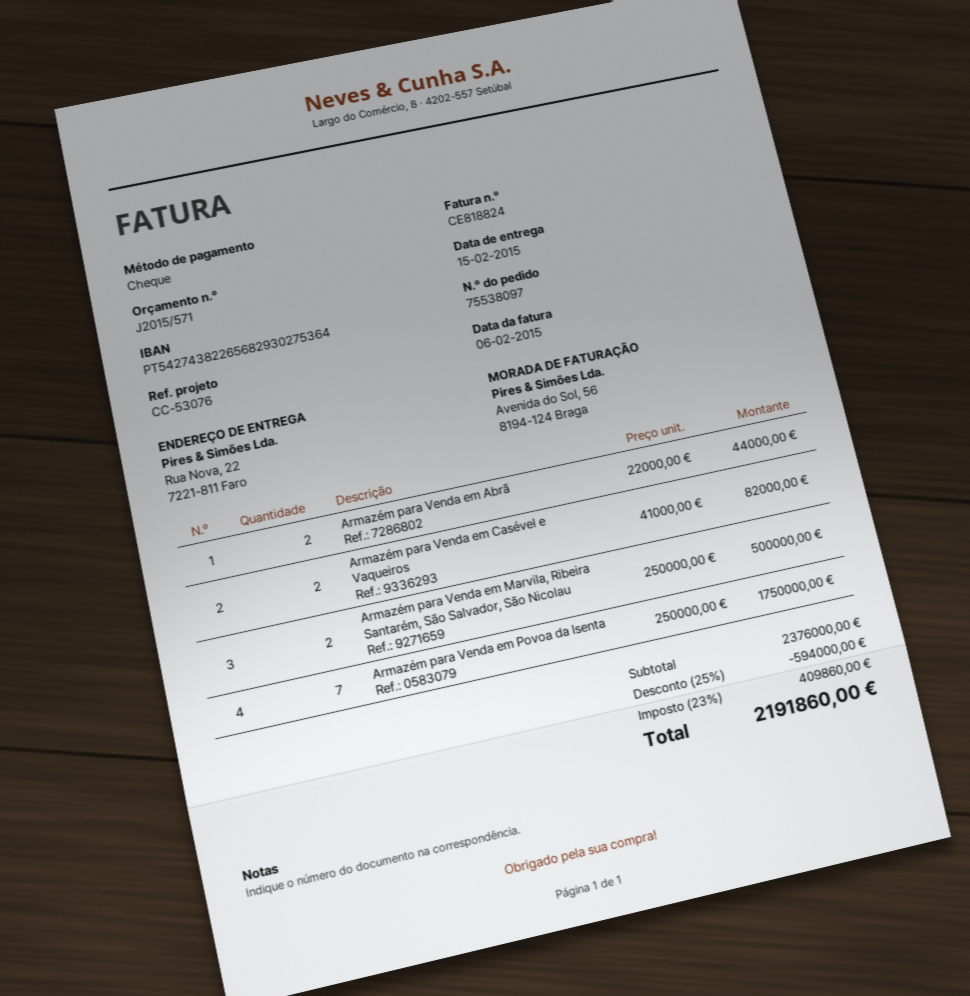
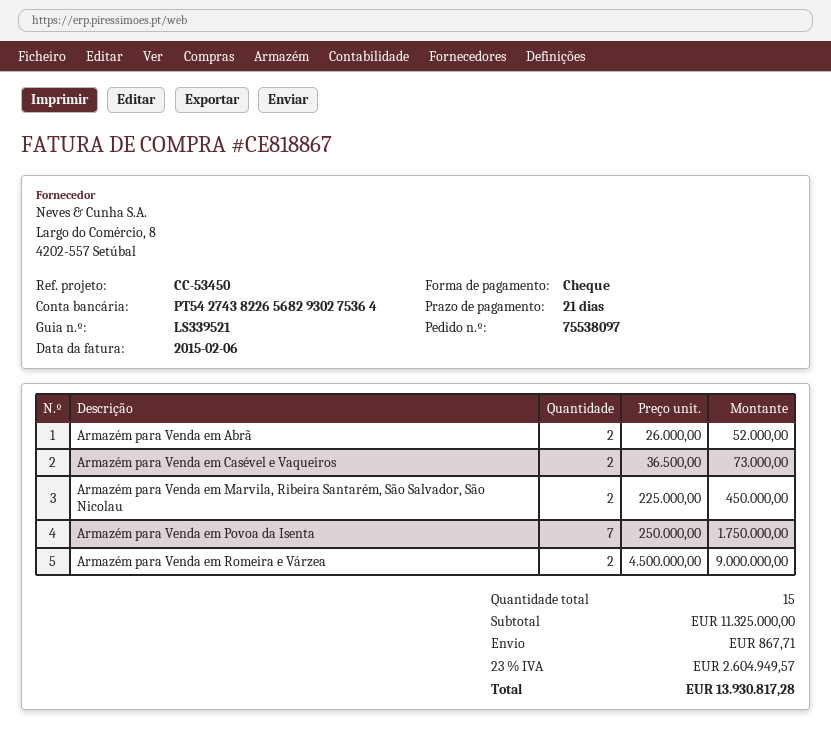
invoice number: CE818824 -> CE818867
reference: CC-53076 -> CC-53450
Armazém para Venda em Abrã: 2 x 22000.00 = 44000.00 -> 2 x 26000.00 = 52000.00
Armazém para Venda em Casével e Vaqueiros: 2 x 41000.00 = 82000.00 -> 2 x 36500.00 = 73000.00
Armazém para Venda em Marvila, Ribeira Santarém, São Salvador, São Nicolau: 2 x 250000.00 = 500000.00 -> 2 x 225000.00 = 450000.00
Armazém para Venda em Romeira e Várzea: none -> 2 x 4500000.00 = 9000000.00
subtotal: 2376000.00 -> 11325000.00
discount: 25% = 594000.00 -> none
shipping: none -> 867.71
tax: 23% = 409860.00 -> 23% = 2604949.57
total: 2191860.00 -> 13930817.28

